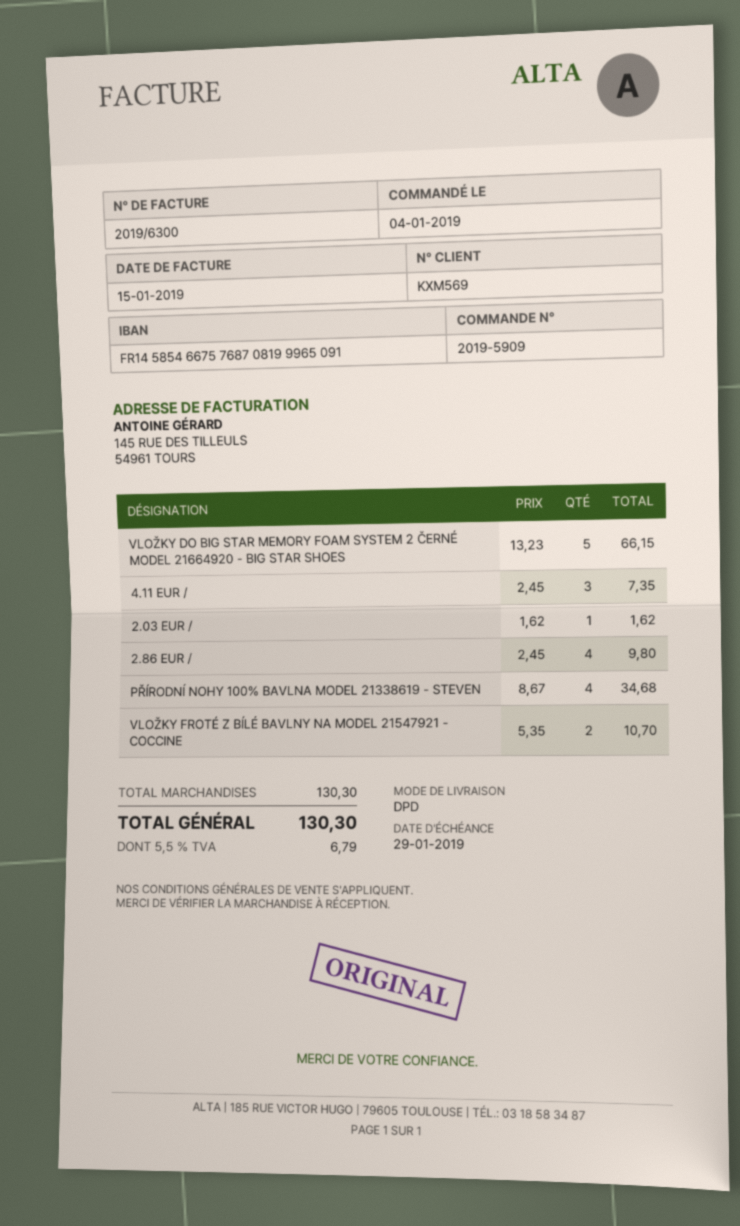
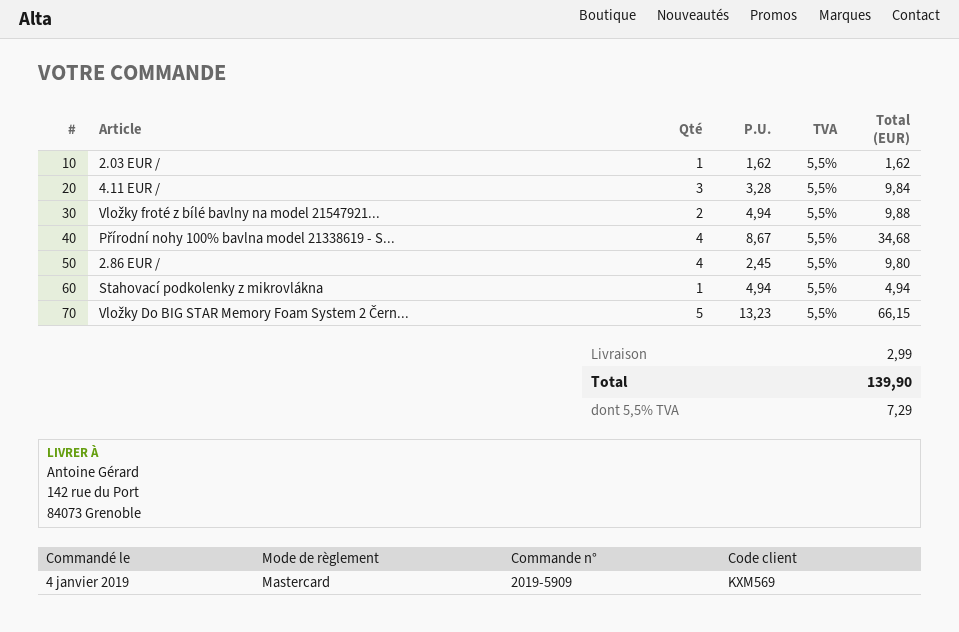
4.11 EUR /: 3 x 2.45 = 7.35 -> 3 x 3.28 = 9.84
VLOŽKY FROTÉ Z BÍLÉ BAVLNY NA MODEL 21547921 - COCCINE: 2 x 5.35 = 10.70 -> 2 x 4.94 = 9.88
Stahovací podkolenky z mikrovlákna: none -> 1 x 4.94 = 4.94
shipping: none -> 2.99
tax: 5.5% = 6.79 -> 5.5% = 7.29
total: 130.30 -> 139.90

